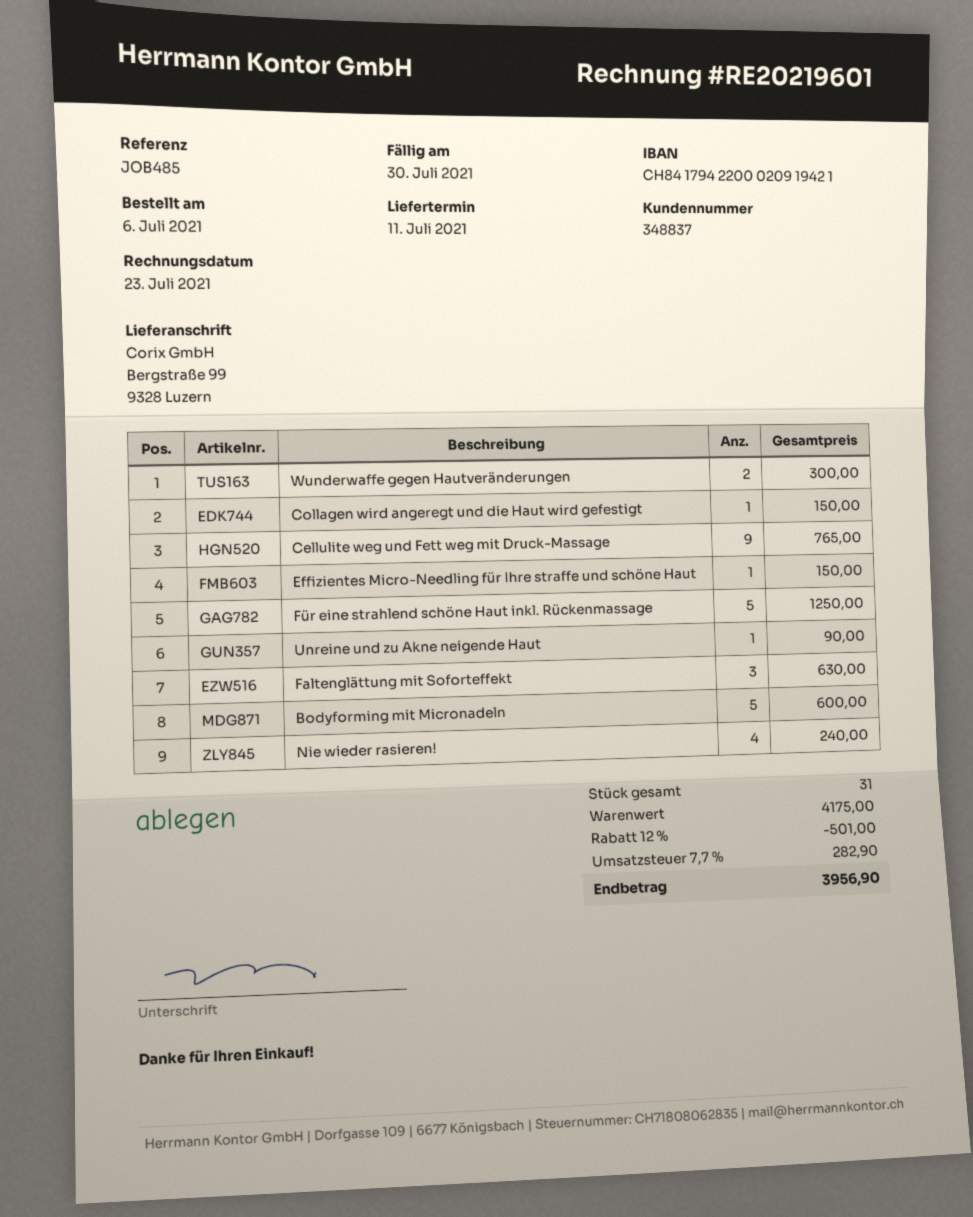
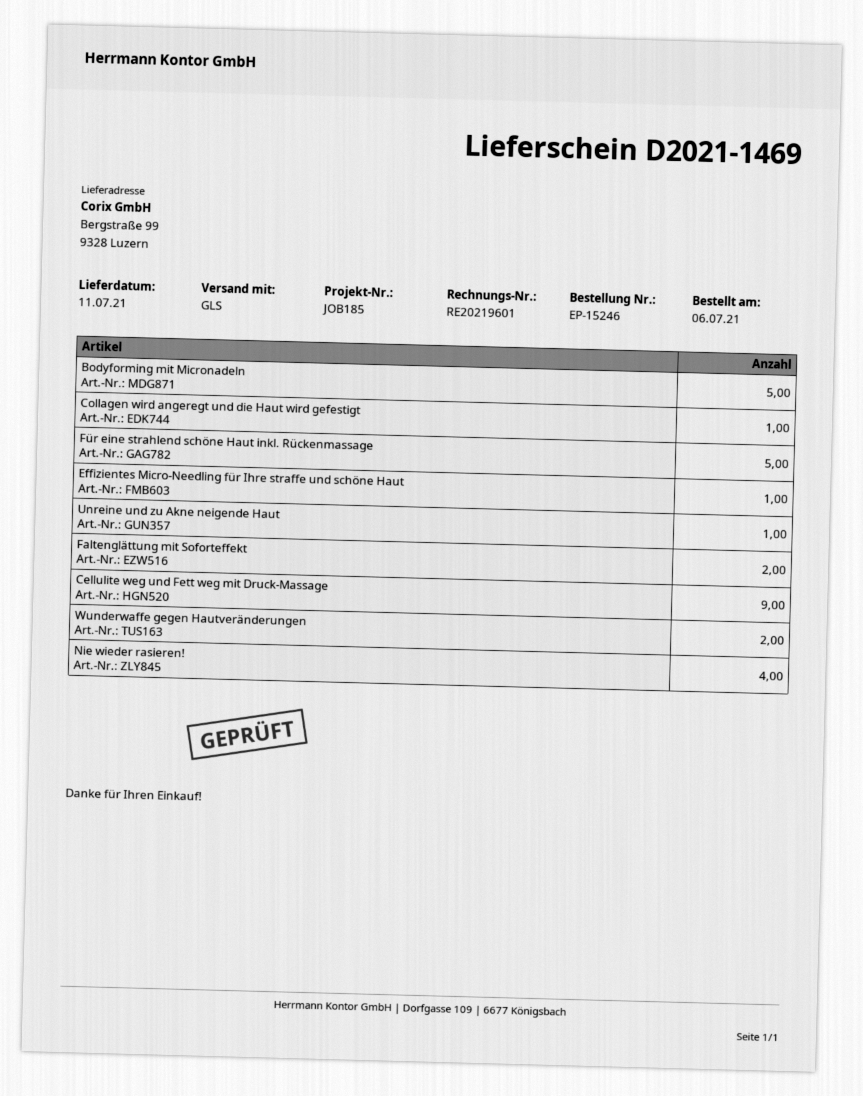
reference: JOB485 -> JOB185
Faltenglättung mit Soforteffekt: 3 -> 2

